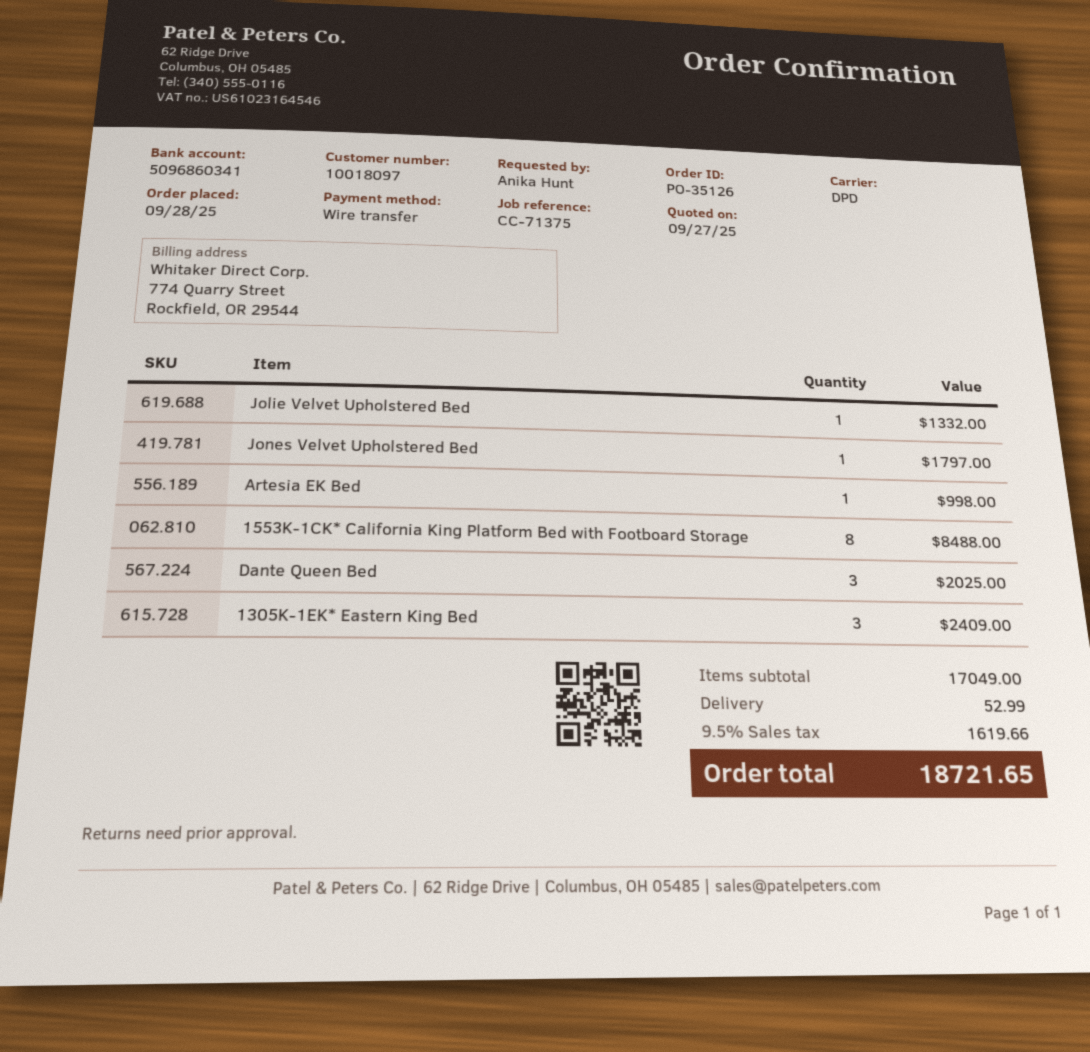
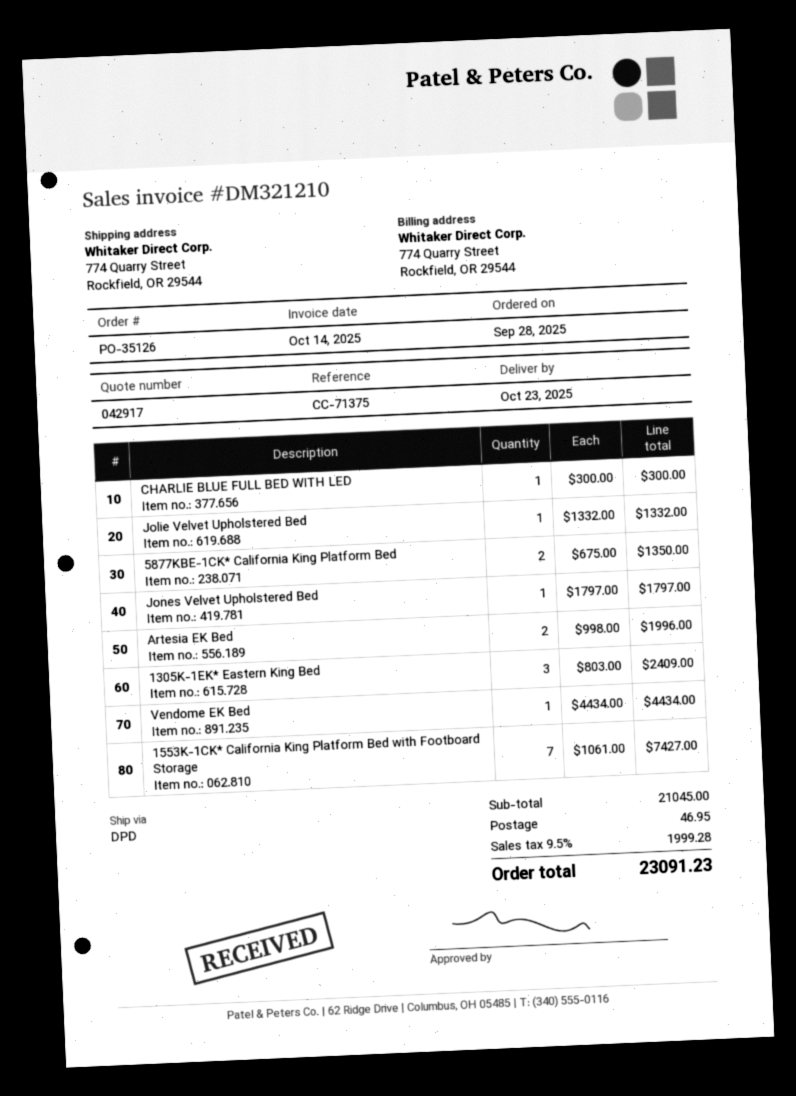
Artesia EK Bed: 1 for 998.00 -> 2 for 1996.00
1553K-1CK* California King Platform Bed with Footboard Storage: 8 for 8488.00 -> 7 for 7427.00
Dante Queen Bed: 3 for 2025.00 -> none
CHARLIE BLUE FULL BED WITH LED: none -> 1 for 300.00
5877KBE-1CK* California King Platform Bed: none -> 2 for 1350.00
Vendome EK Bed: none -> 1 for 4434.00
subtotal: 17049.00 -> 21045.00
shipping: 52.99 -> 46.95
tax: 9.5% = 1619.66 -> 9.5% = 1999.28
total: 18721.65 -> 23091.23

